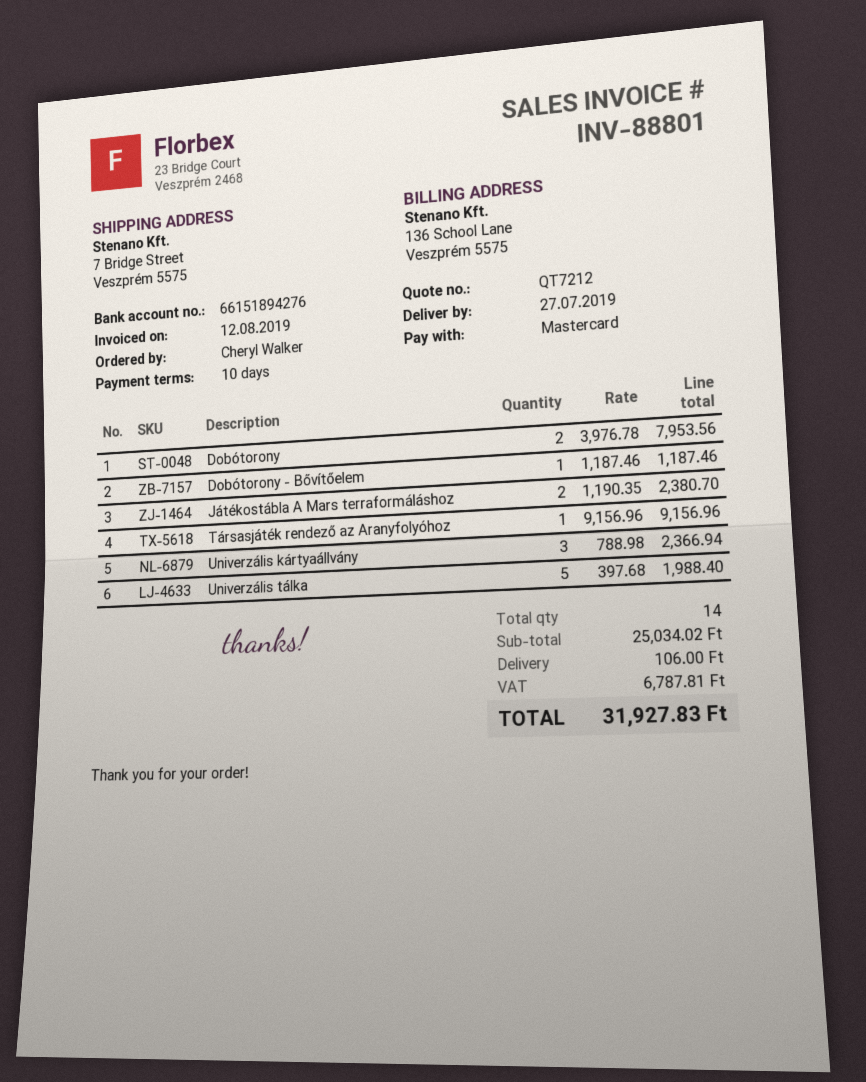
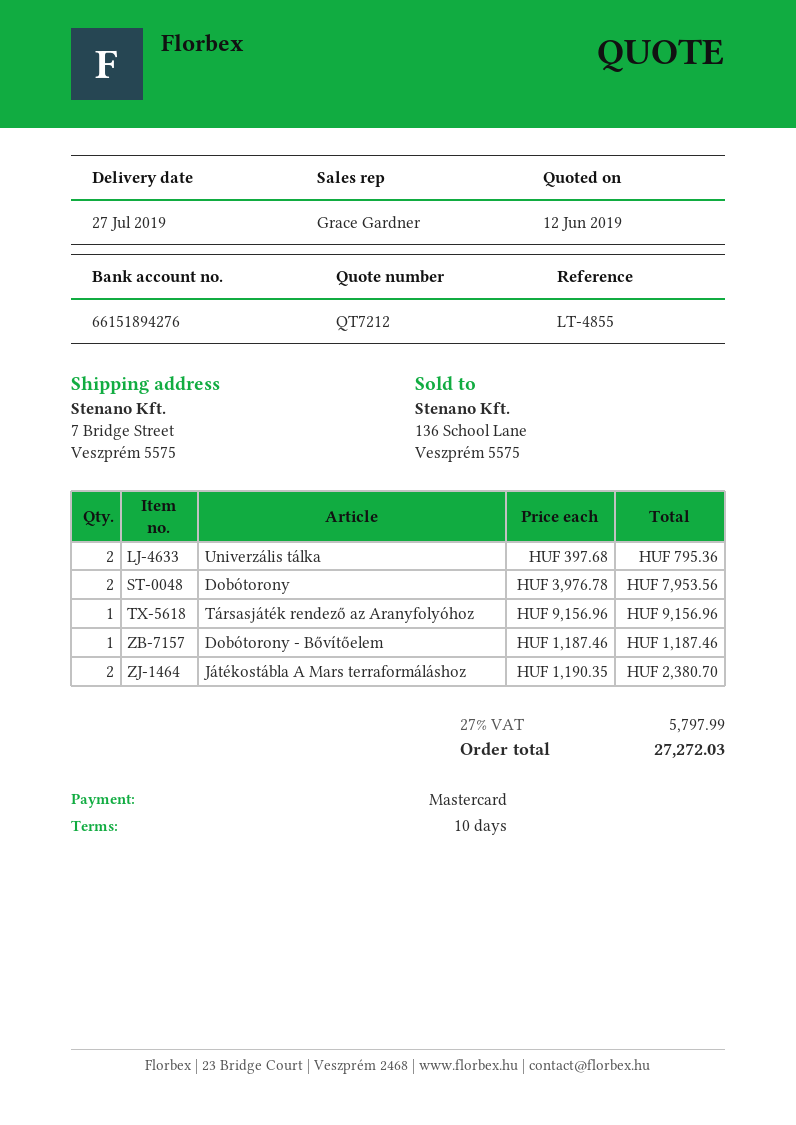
Univerzális kártyaállvány: 3 x 788.98 = 2366.94 -> none
Univerzális tálka: 5 x 397.68 = 1988.40 -> 2 x 397.68 = 795.36
shipping: 106.00 -> none
tax: 6787.81 -> 5797.99
total: 31927.83 -> 27272.03

